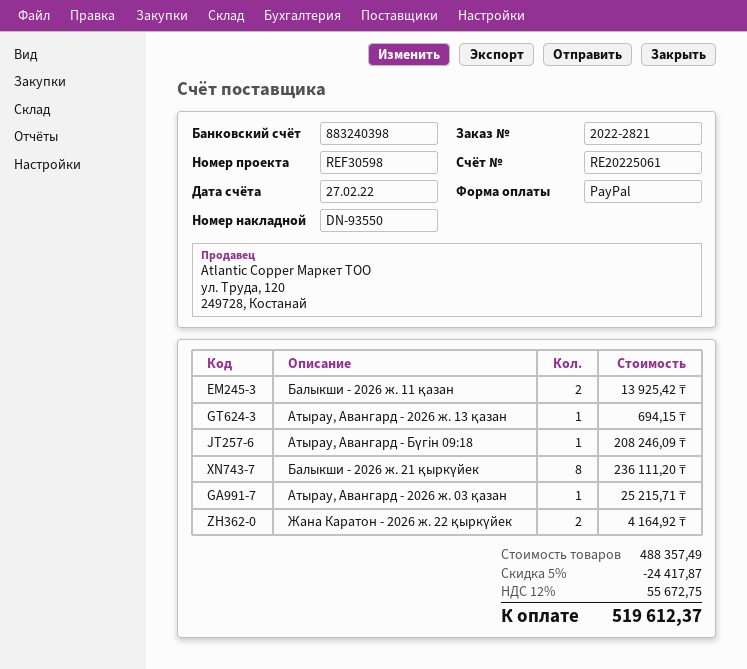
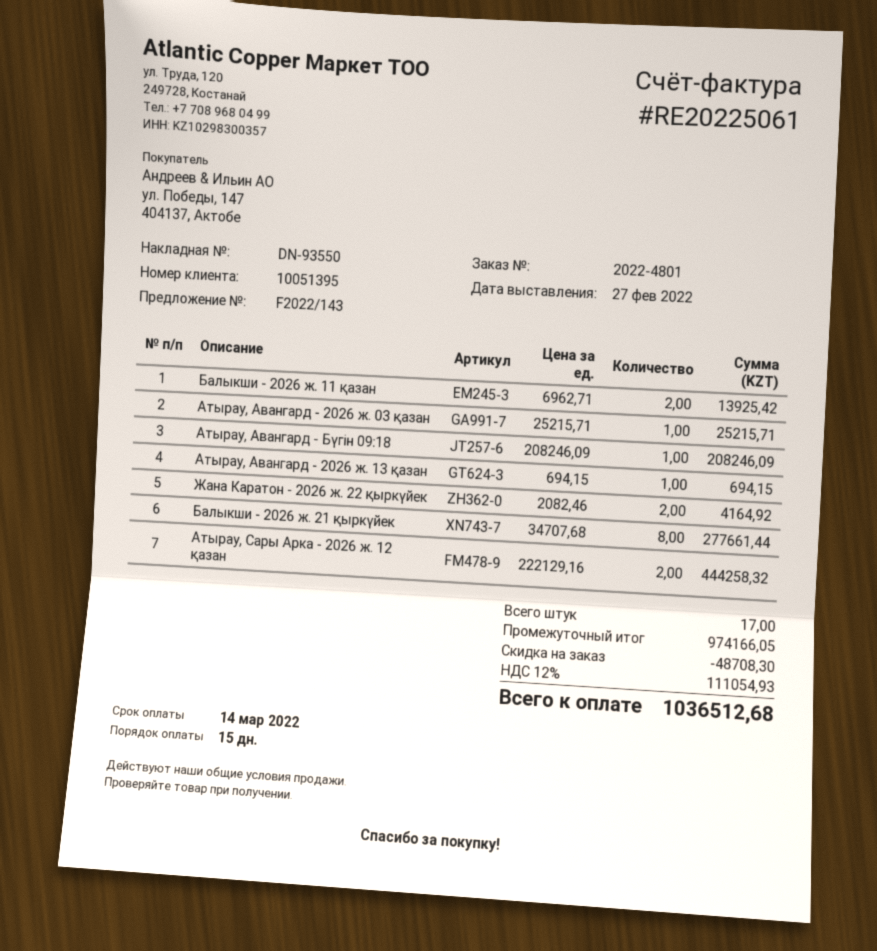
order number: 2022-2821 -> 2022-4801
Балыкши - 2026 ж. 21 қыркүйек: 8 for 236111.20 -> 8 for 277661.44
Атырау, Сары Арка - 2026 ж. 12 қазан: none -> 2 for 444258.32
subtotal: 488357.49 -> 974166.05
discount: 24417.87 -> 48708.30
tax: 12% = 55672.75 -> 12% = 111054.93
total: 519612.37 -> 1036512.68

